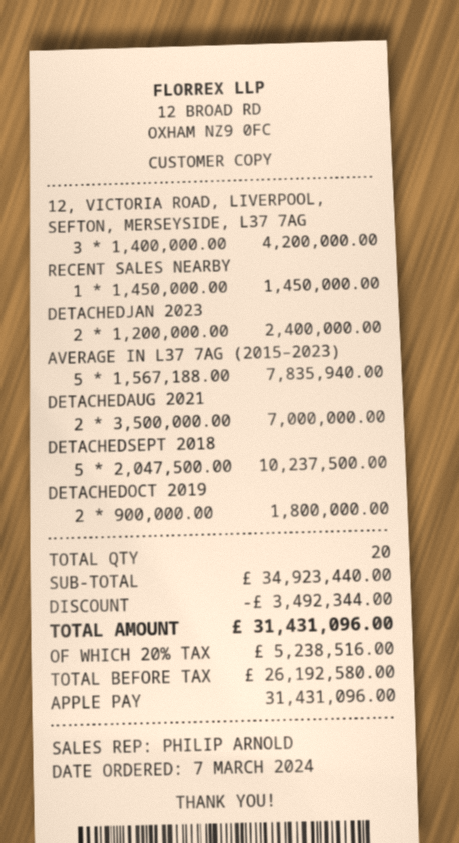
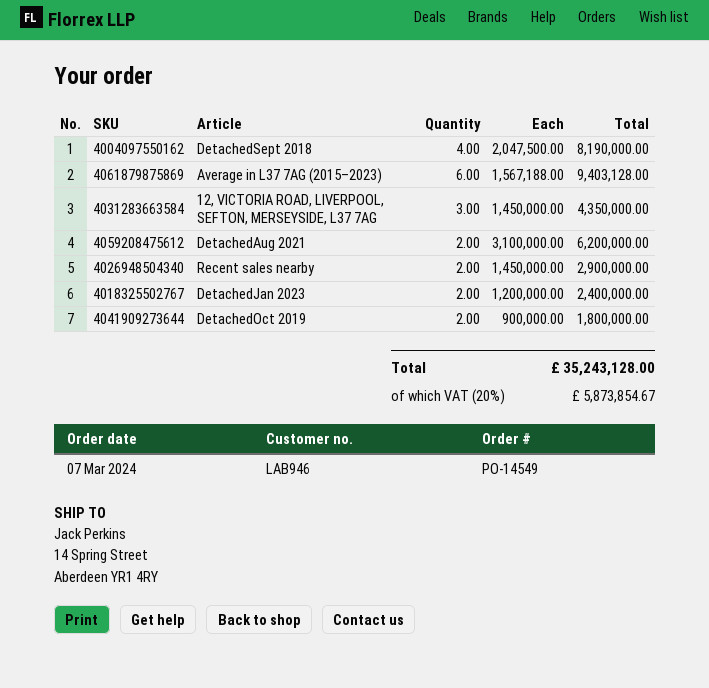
12, VICTORIA ROAD, LIVERPOOL, SEFTON, MERSEYSIDE, L37 7AG: 3 x 1400000.00 = 4200000.00 -> 3 x 1450000.00 = 4350000.00
RECENT SALES NEARBY: 1 x 1450000.00 = 1450000.00 -> 2 x 1450000.00 = 2900000.00
AVERAGE IN L37 7AG (2015–2023): 5 x 1567188.00 = 7835940.00 -> 6 x 1567188.00 = 9403128.00
DETACHEDAUG 2021: 2 x 3500000.00 = 7000000.00 -> 2 x 3100000.00 = 6200000.00
DETACHEDSEPT 2018: 5 x 2047500.00 = 10237500.00 -> 4 x 2047500.00 = 8190000.00
discount: 3492344.00 -> none
tax: 20% = 5238516.00 -> 20% = 5873854.67
total: 31431096.00 -> 35243128.00

